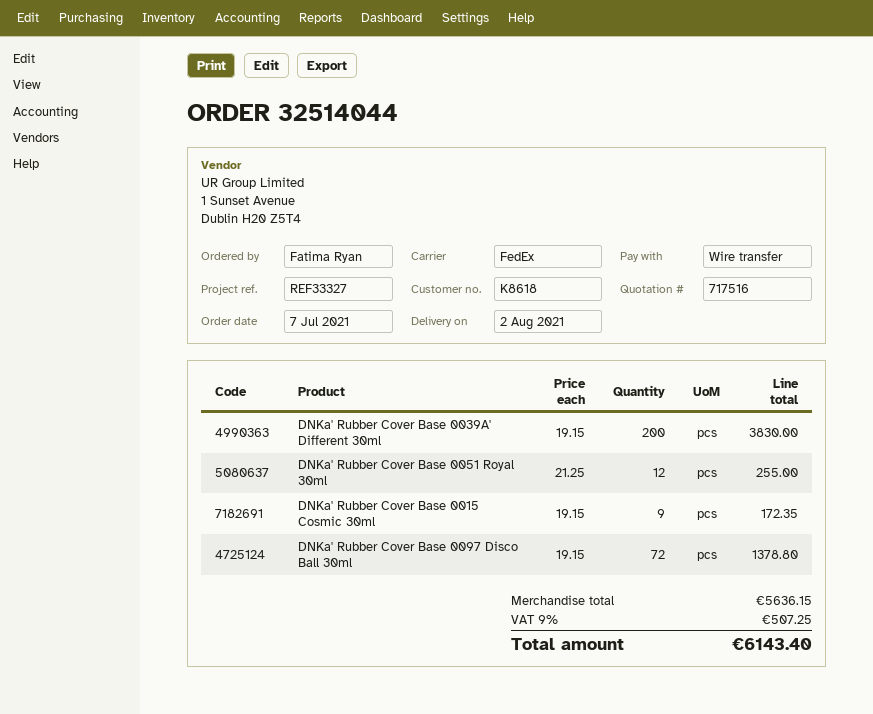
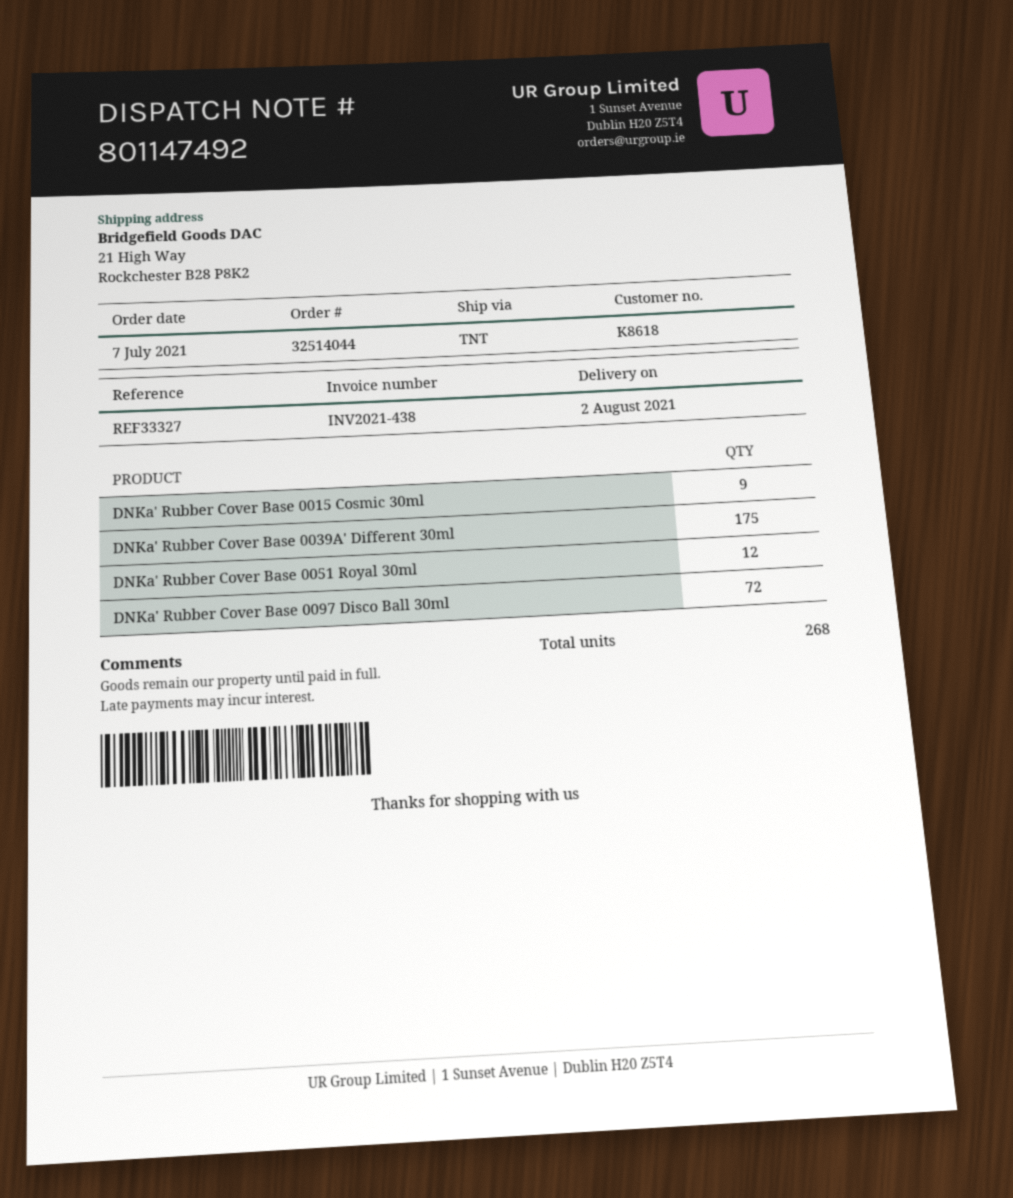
shipping method: FedEx -> TNT
DNKa' Rubber Cover Base 0039A' Different 30ml: 200 -> 175

